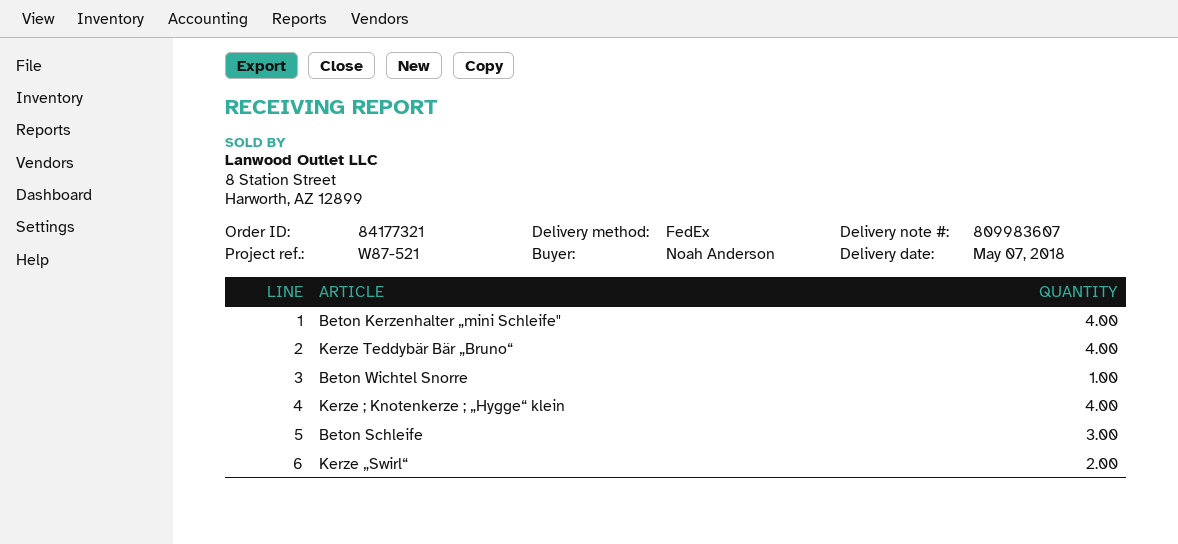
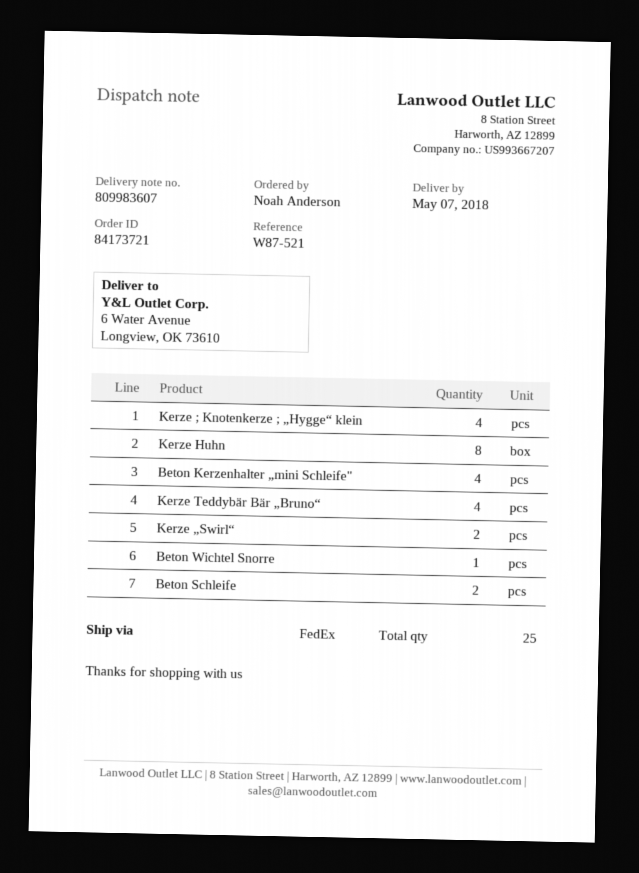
order number: 84177321 -> 84173721
Beton Schleife: 3 -> 2
Kerze Huhn: none -> 8

